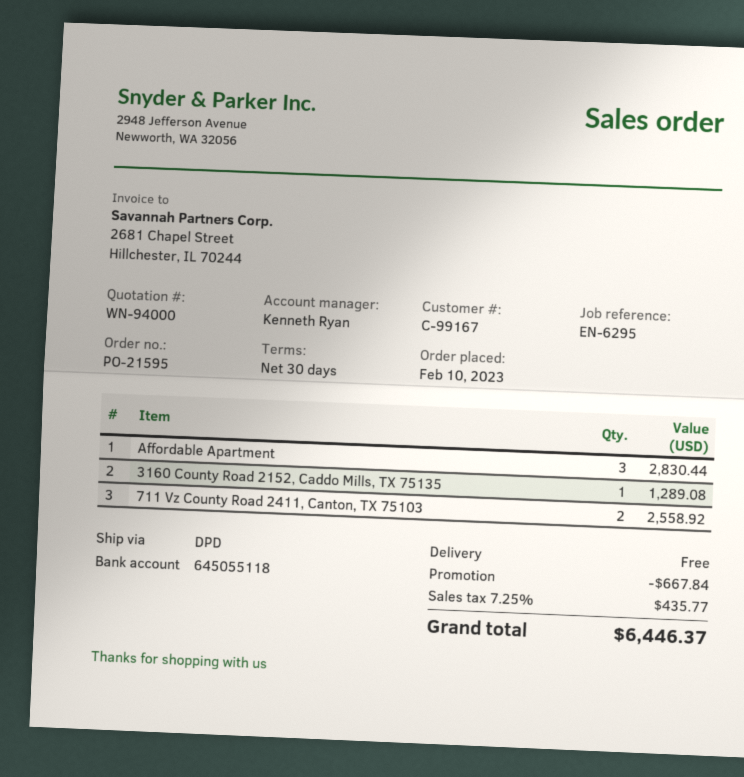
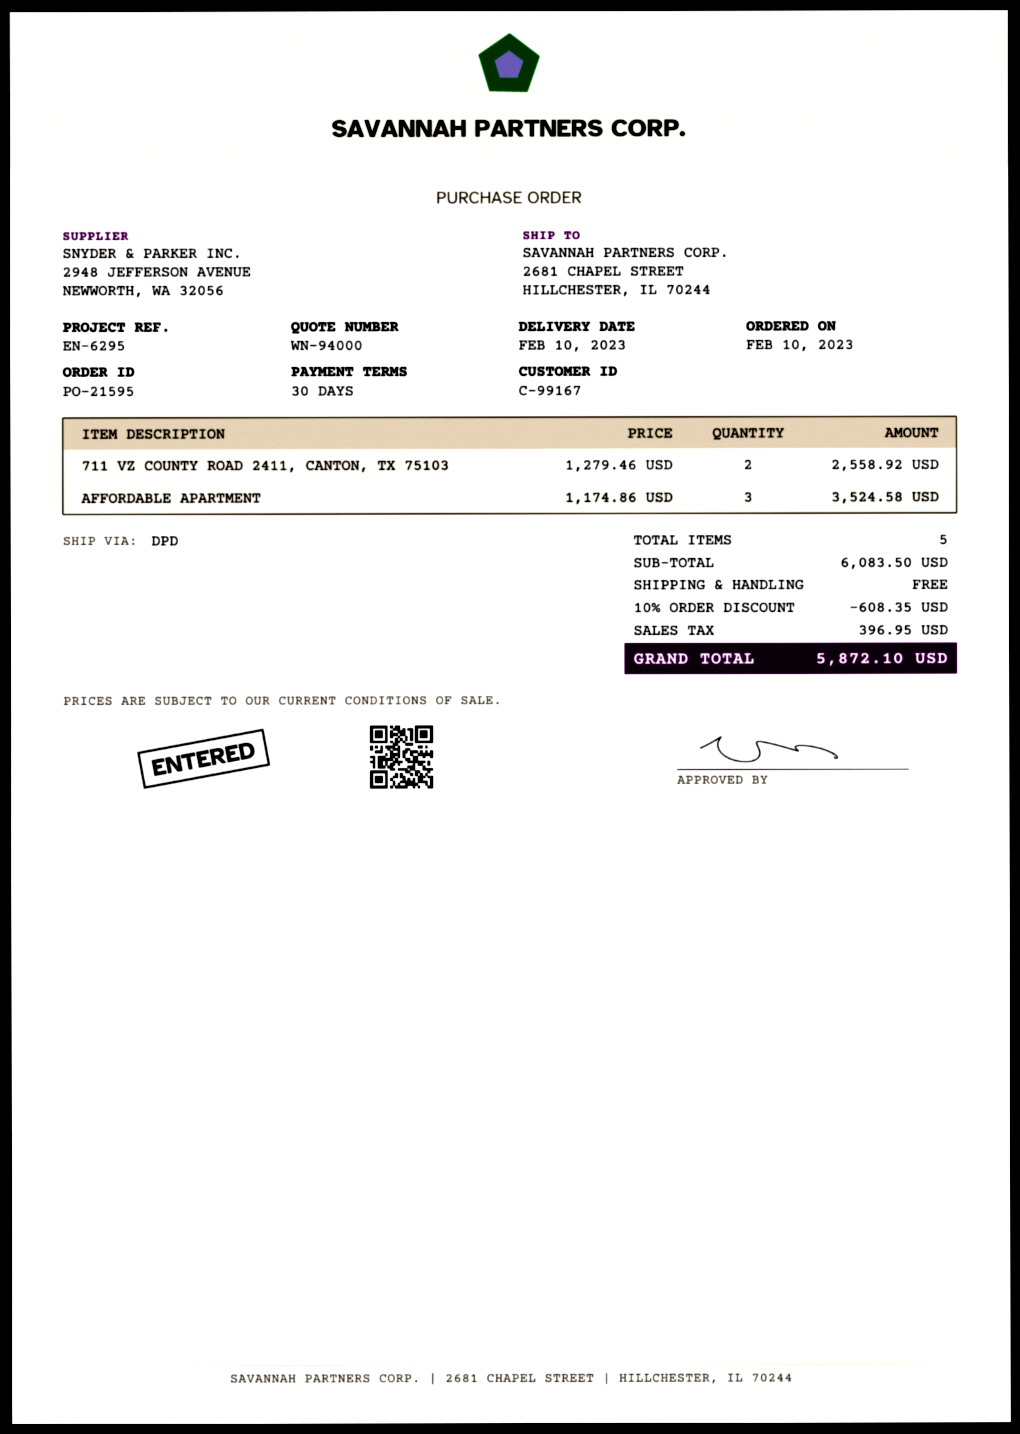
Affordable Apartment: 3 for 2830.44 -> 3 for 3524.58
3160 County Road 2152, Caddo Mills, TX 75135: 1 for 1289.08 -> none
discount: 667.84 -> 608.35
tax: 435.77 -> 396.95
total: 6446.37 -> 5872.10

